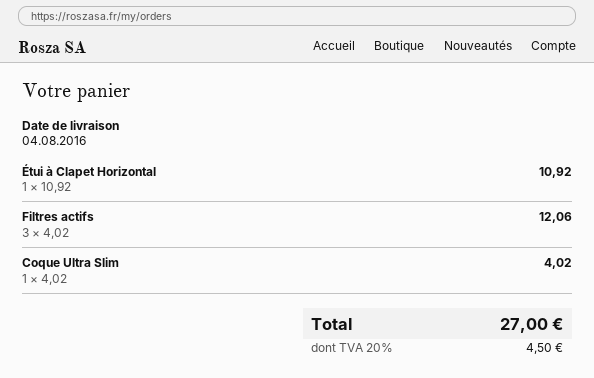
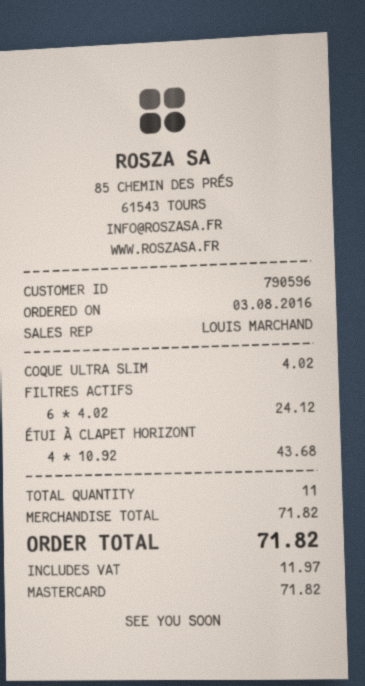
Étui à Clapet Horizontal: 1 x 10.92 = 10.92 -> 4 x 10.92 = 43.68
Filtres actifs: 3 x 4.02 = 12.06 -> 6 x 4.02 = 24.12
tax: 4.50 -> 11.97
total: 27.00 -> 71.82

